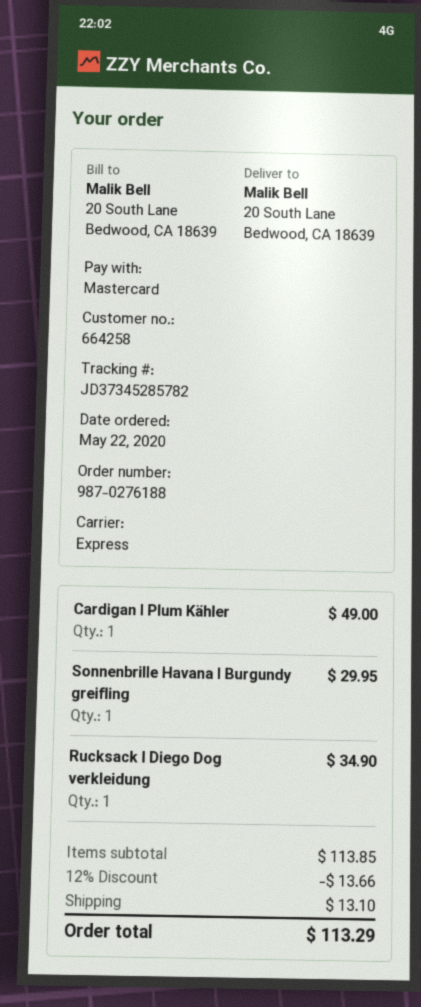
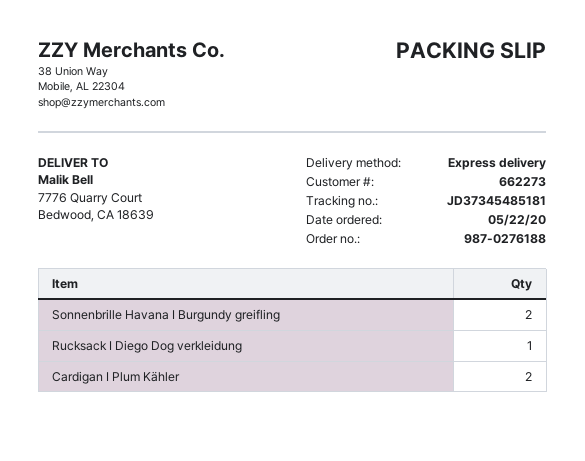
customer number: 664258 -> 662273
tracking number: JD37345285782 -> JD37345485181
ship to: 20 South Lane, Bedwood, CA 18639 -> 7776 Quarry Court, Bedwood, CA 18639
Cardigan I Plum Kähler: 1 -> 2
Sonnenbrille Havana I Burgundy greifling: 1 -> 2

